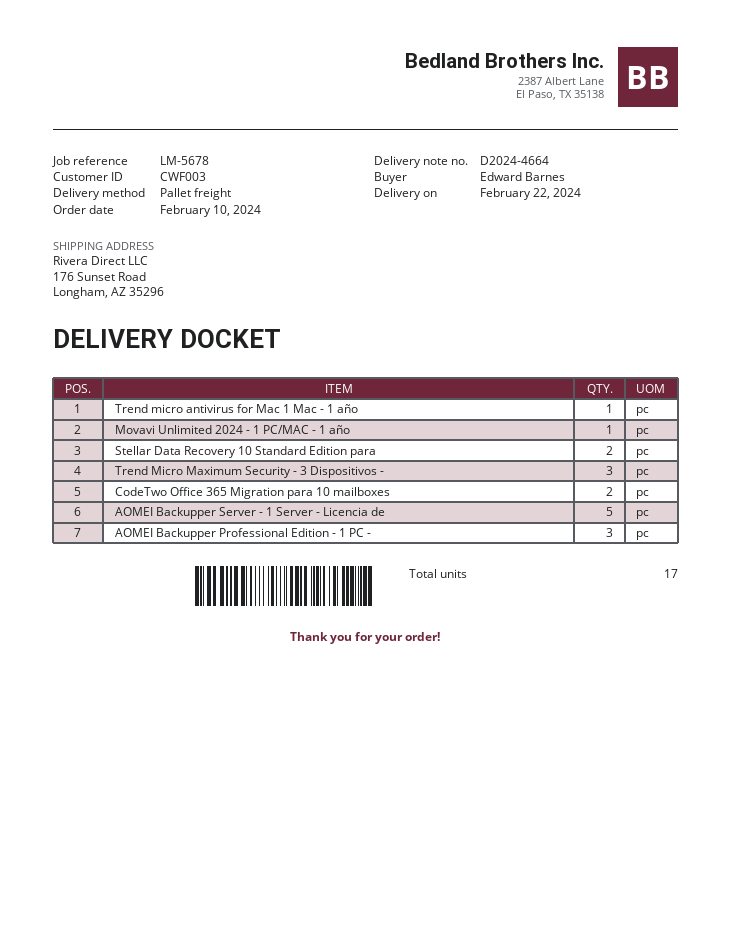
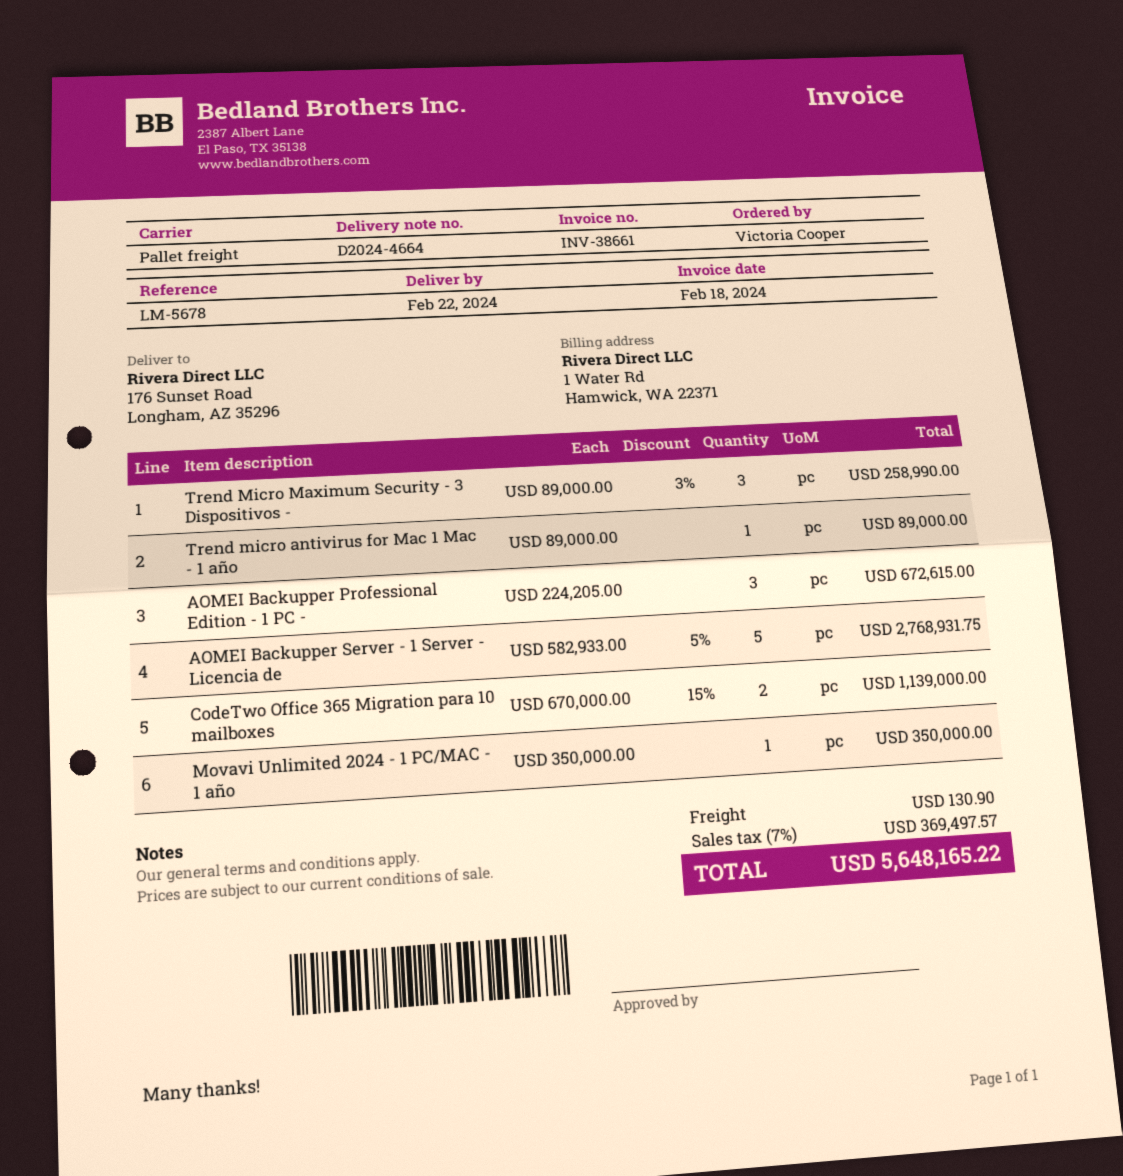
ordered by: Edward Barnes -> Victoria Cooper
Stellar Data Recovery 10 Standard Edition para: 2 -> none

